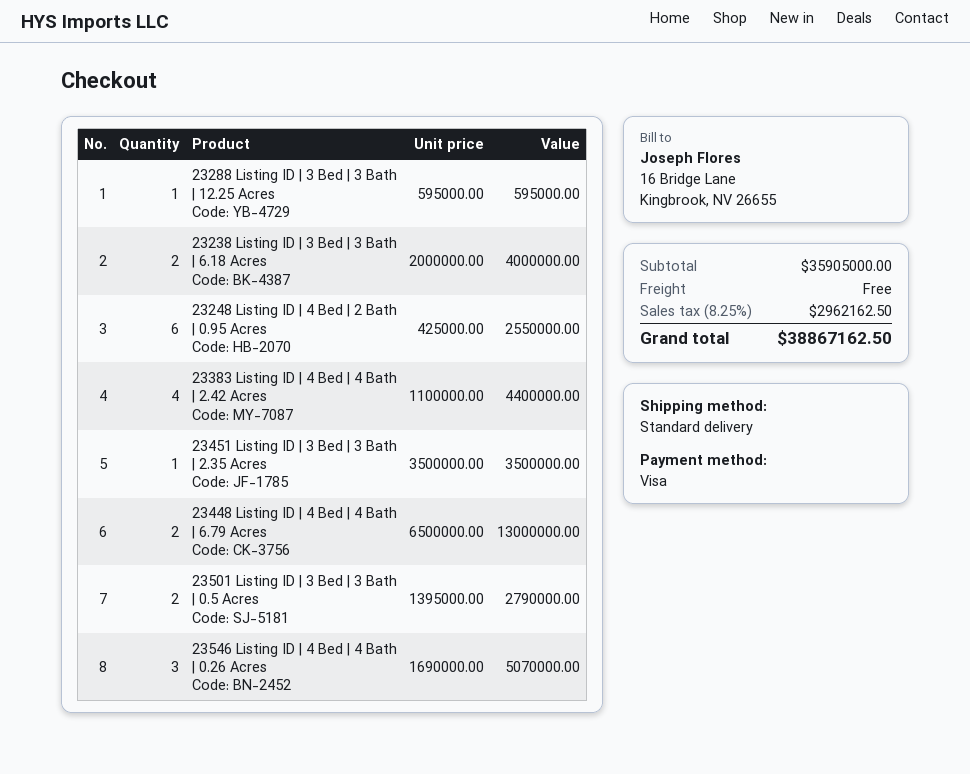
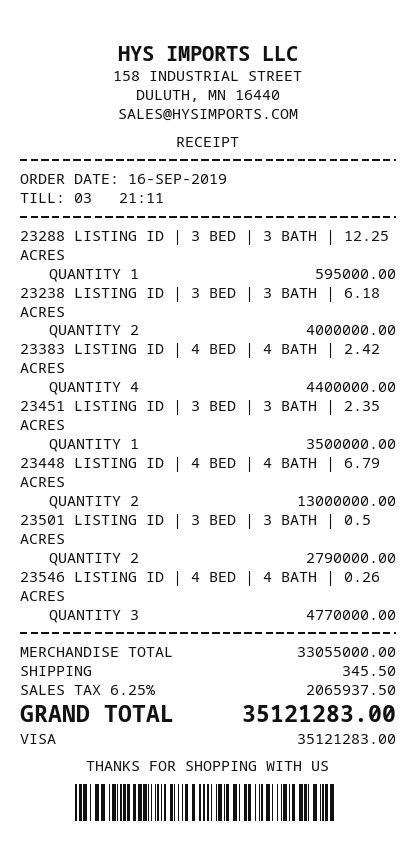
23248 Listing ID | 4 Bed | 2 Bath | 0.95 Acres: 6 for 2550000.00 -> none
23546 Listing ID | 4 Bed | 4 Bath | 0.26 Acres: 3 for 5070000.00 -> 3 for 4770000.00
subtotal: 35905000.00 -> 33055000.00
shipping: 0.00 -> 345.50
tax: 8.25% = 2962162.50 -> 6.25% = 2065937.50
total: 38867162.50 -> 35121283.00

